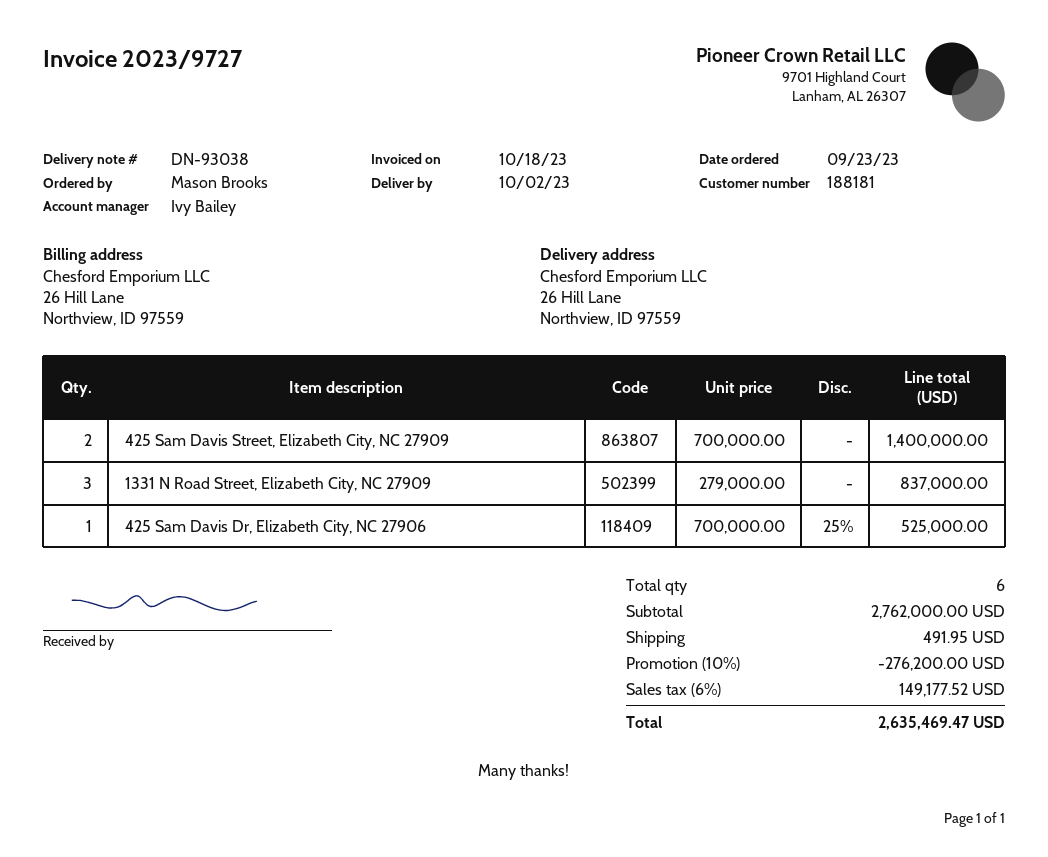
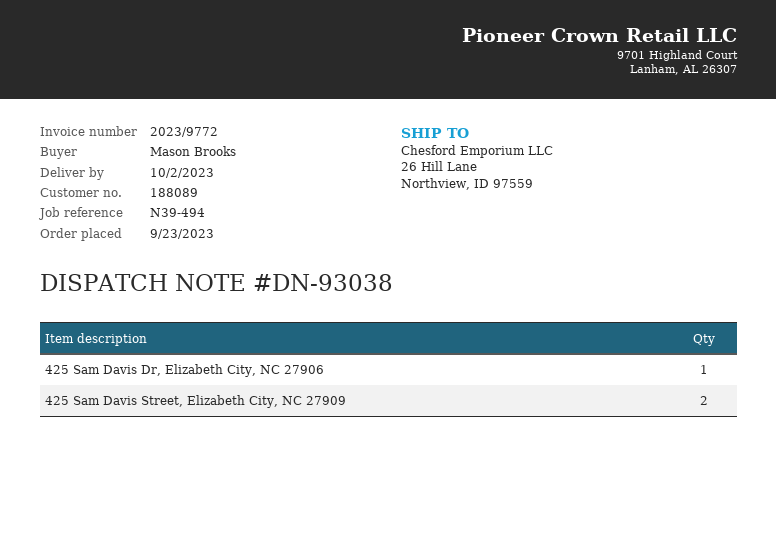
invoice number: 2023/9727 -> 2023/9772
customer number: 188181 -> 188089
1331 N Road Street, Elizabeth City, NC 27909: 3 -> none

